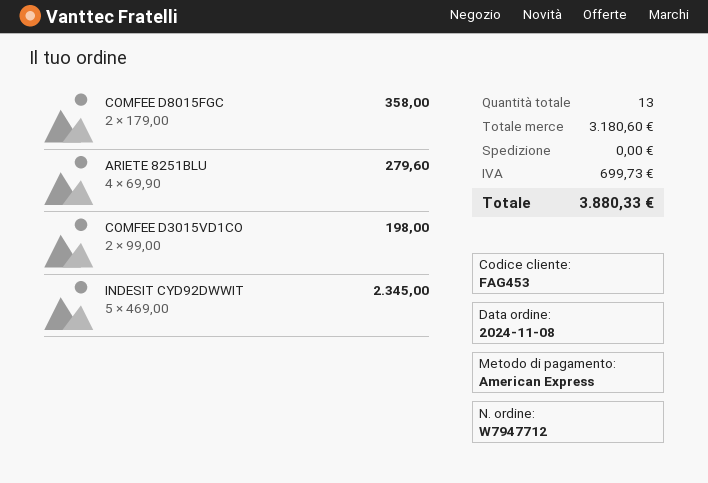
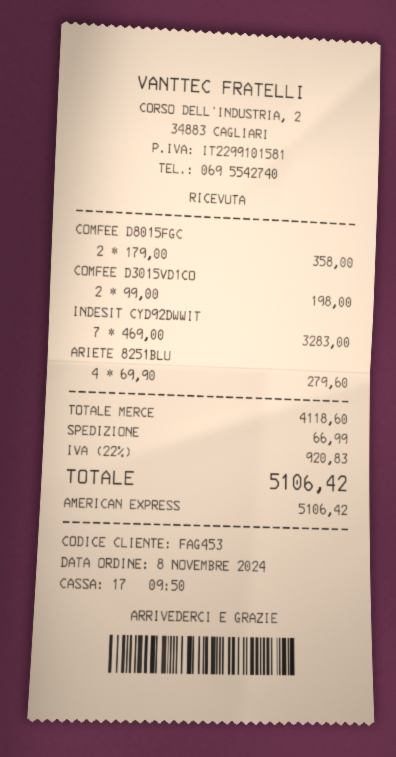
INDESIT CYD92DWWIT: 5 x 469.00 = 2345.00 -> 7 x 469.00 = 3283.00
subtotal: 3180.60 -> 4118.60
shipping: 0.00 -> 66.99
tax: 699.73 -> 920.83
total: 3880.33 -> 5106.42

